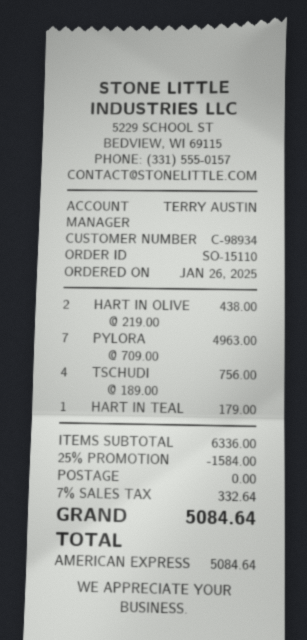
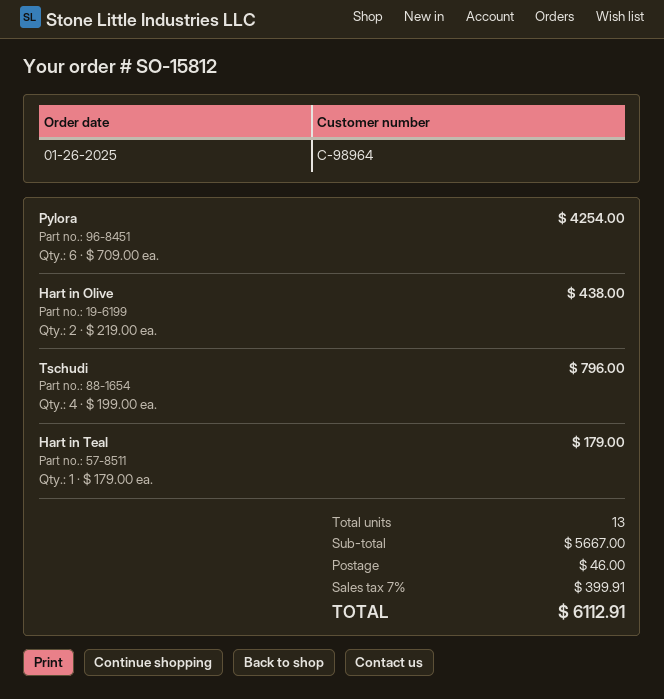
order number: SO-15110 -> SO-15812
customer number: C-98934 -> C-98964
PYLORA: 7 x 709.00 = 4963.00 -> 6 x 709.00 = 4254.00
TSCHUDI: 4 x 189.00 = 756.00 -> 4 x 199.00 = 796.00
subtotal: 6336.00 -> 5667.00
discount: 25% = 1584.00 -> none
shipping: 0.00 -> 46.00
tax: 7% = 332.64 -> 7% = 399.91
total: 5084.64 -> 6112.91

